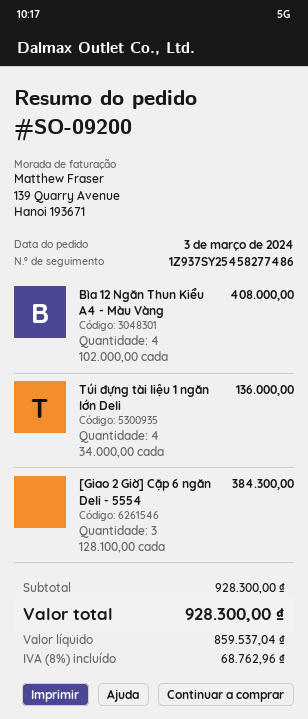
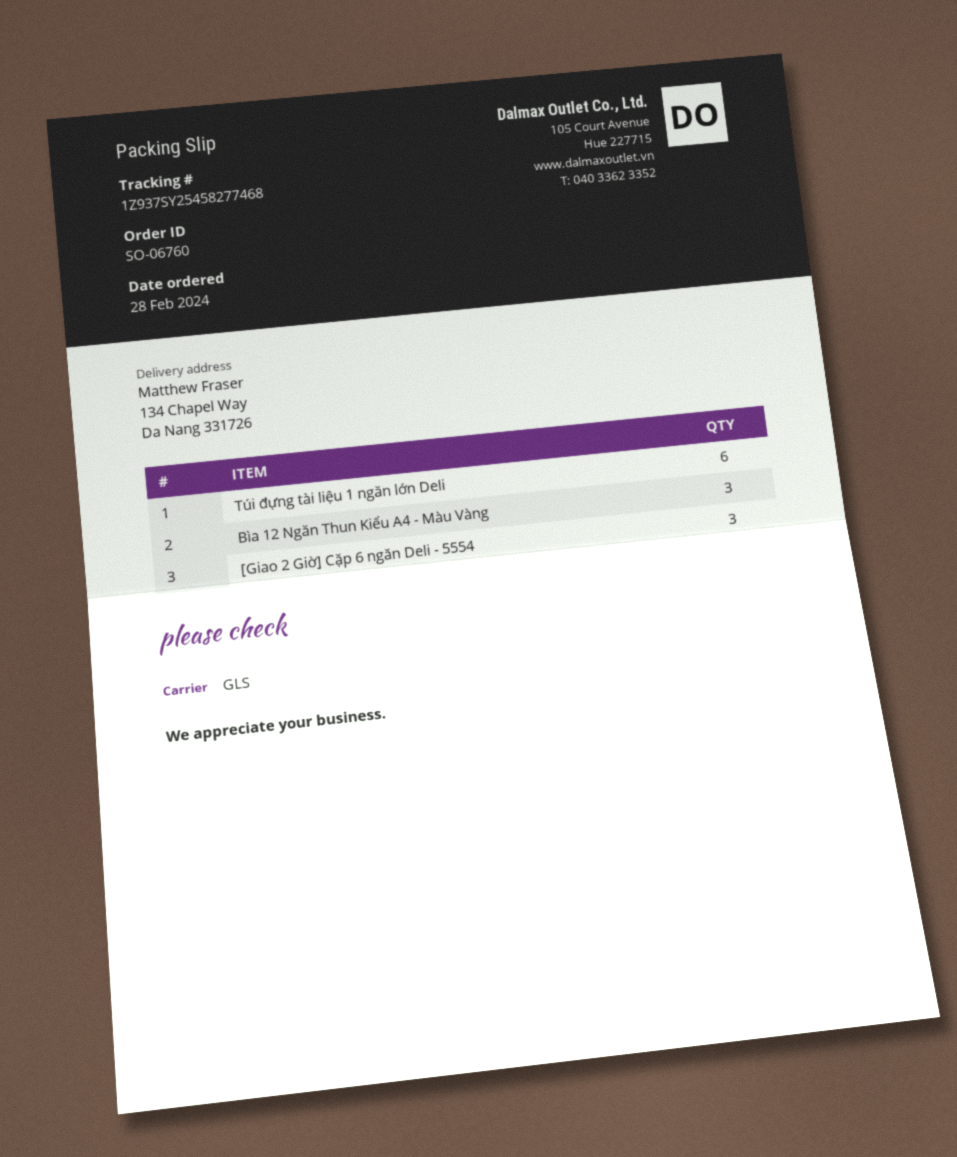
order number: SO-09200 -> SO-06760
order date: 2024-03-03 -> 2024-02-28
tracking number: 1Z937SY25458277486 -> 1Z937SY25458277468
Bìa 12 Ngăn Thun Kiểu A4 - Màu Vàng: 4 -> 3
Túi đựng tài liệu 1 ngăn lớn Deli: 4 -> 6

